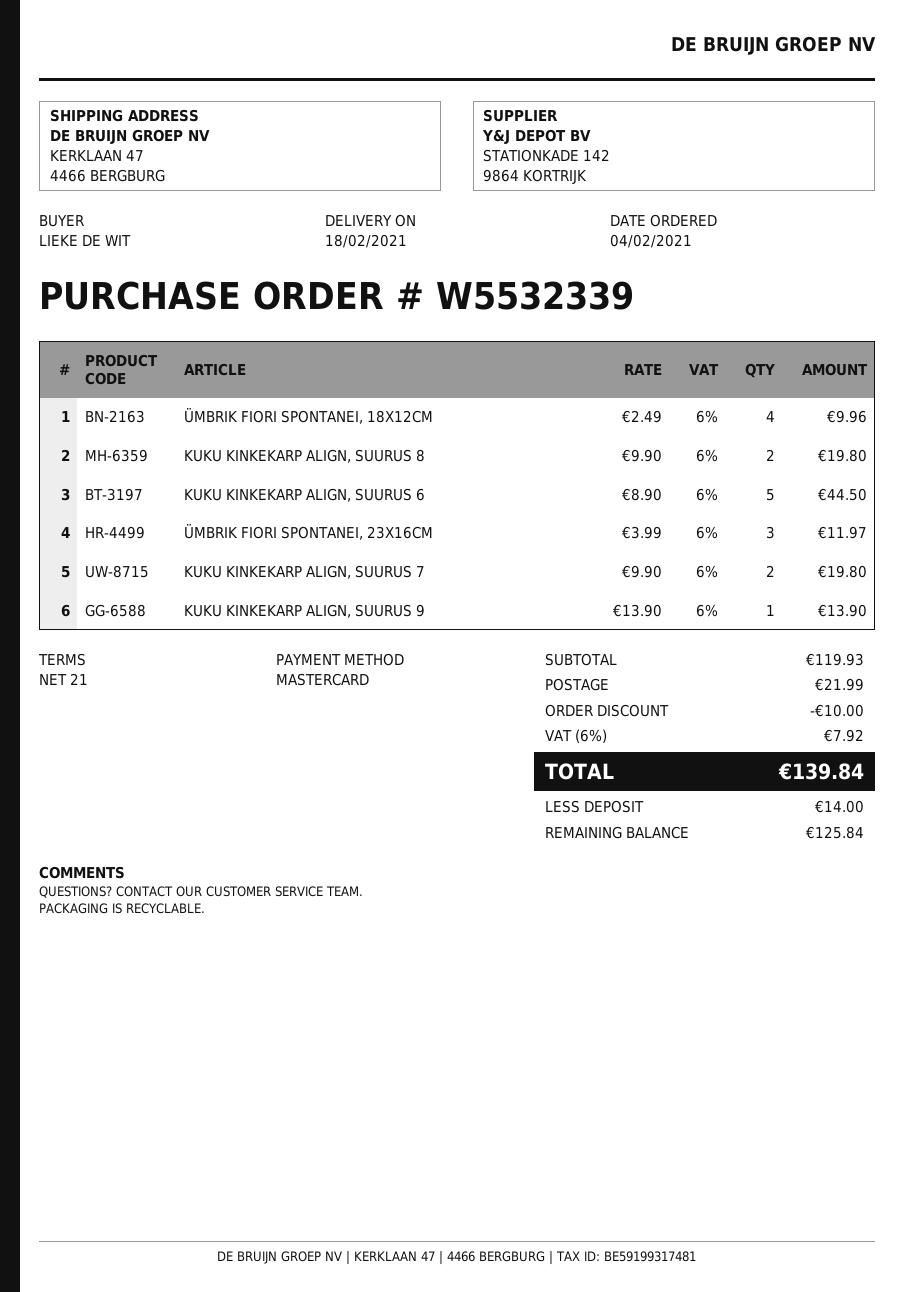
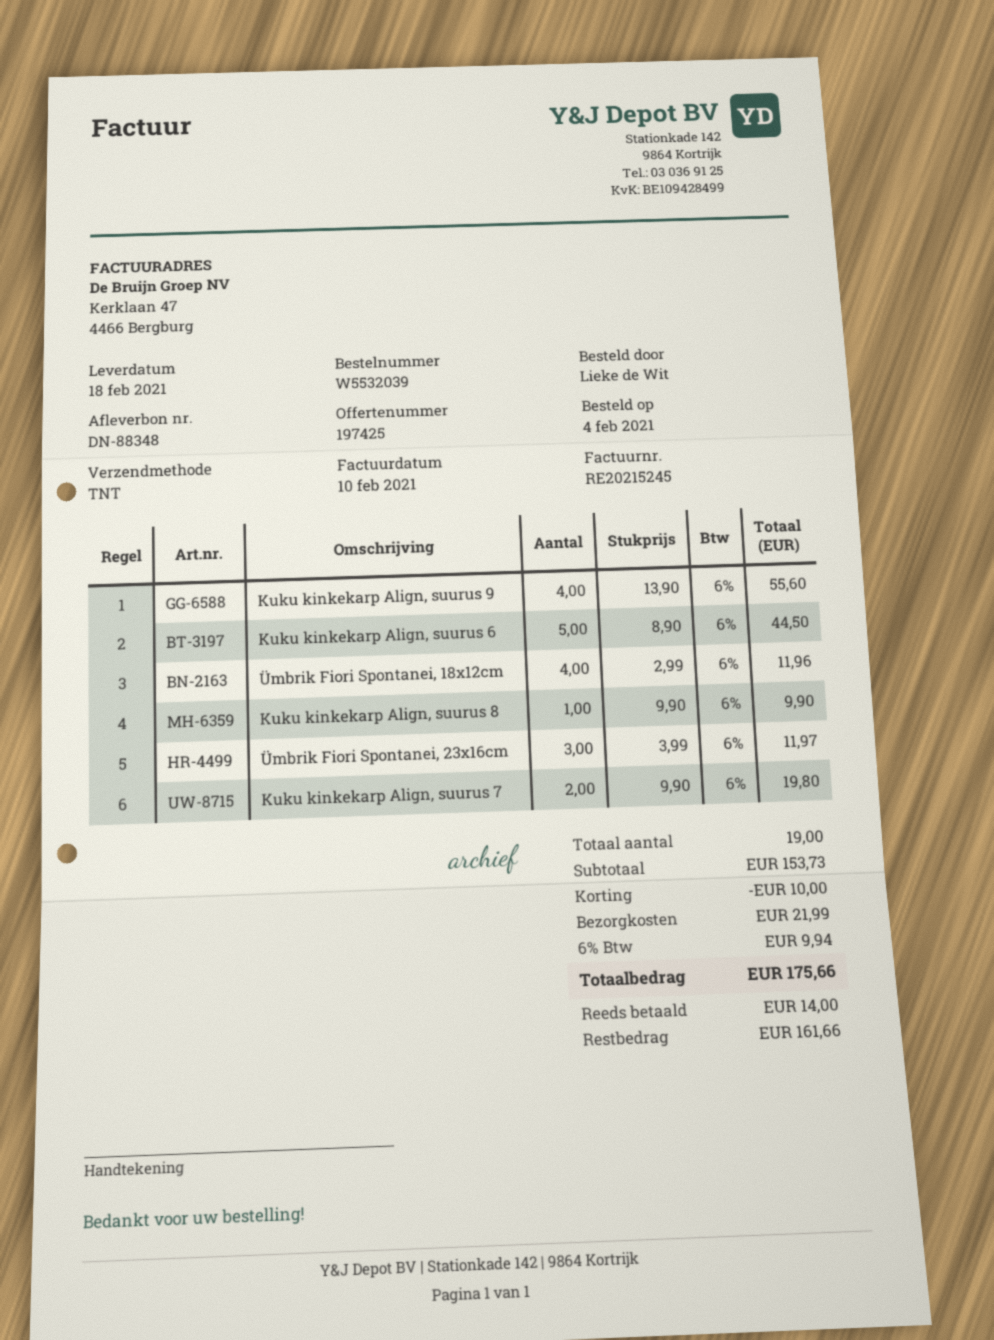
order number: W5532339 -> W5532039
ÜMBRIK FIORI SPONTANEI, 18X12CM: 4 x 2.49 = 9.96 -> 4 x 2.99 = 11.96
KUKU KINKEKARP ALIGN, SUURUS 8: 2 x 9.90 = 19.80 -> 1 x 9.90 = 9.90
KUKU KINKEKARP ALIGN, SUURUS 9: 1 x 13.90 = 13.90 -> 4 x 13.90 = 55.60
subtotal: 119.93 -> 153.73
tax: 6% = 7.92 -> 6% = 9.94
total: 139.84 -> 175.66
balance: 125.84 -> 161.66

